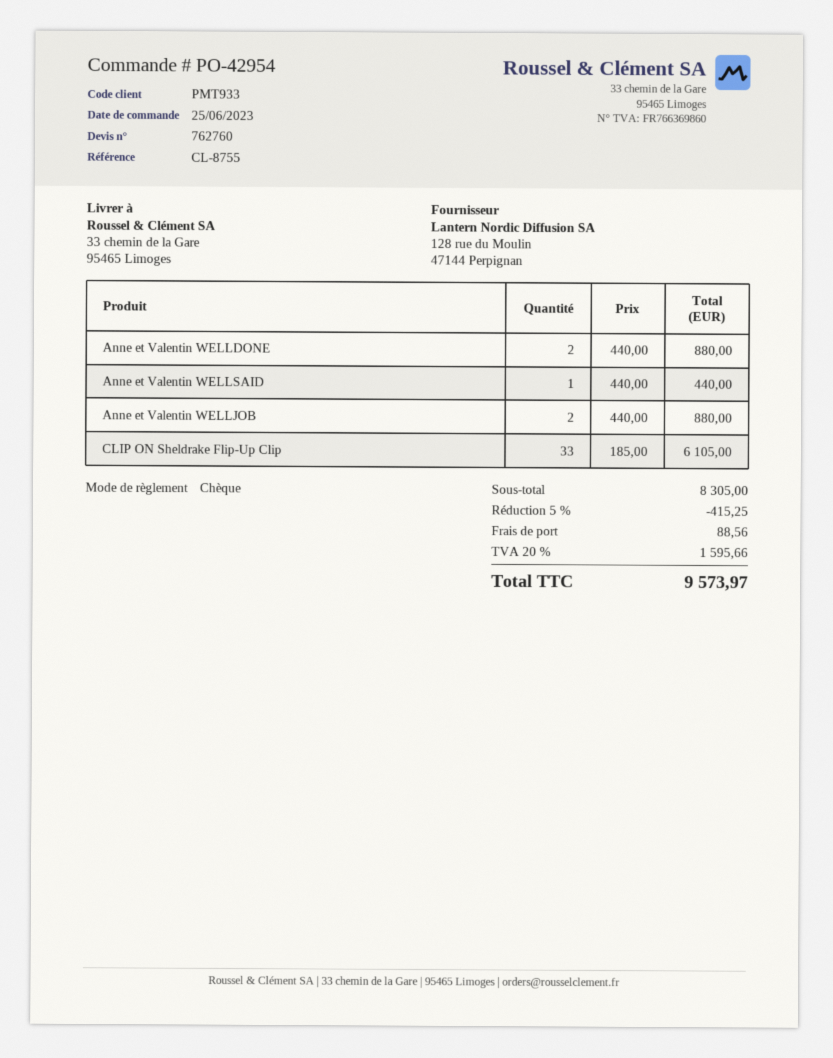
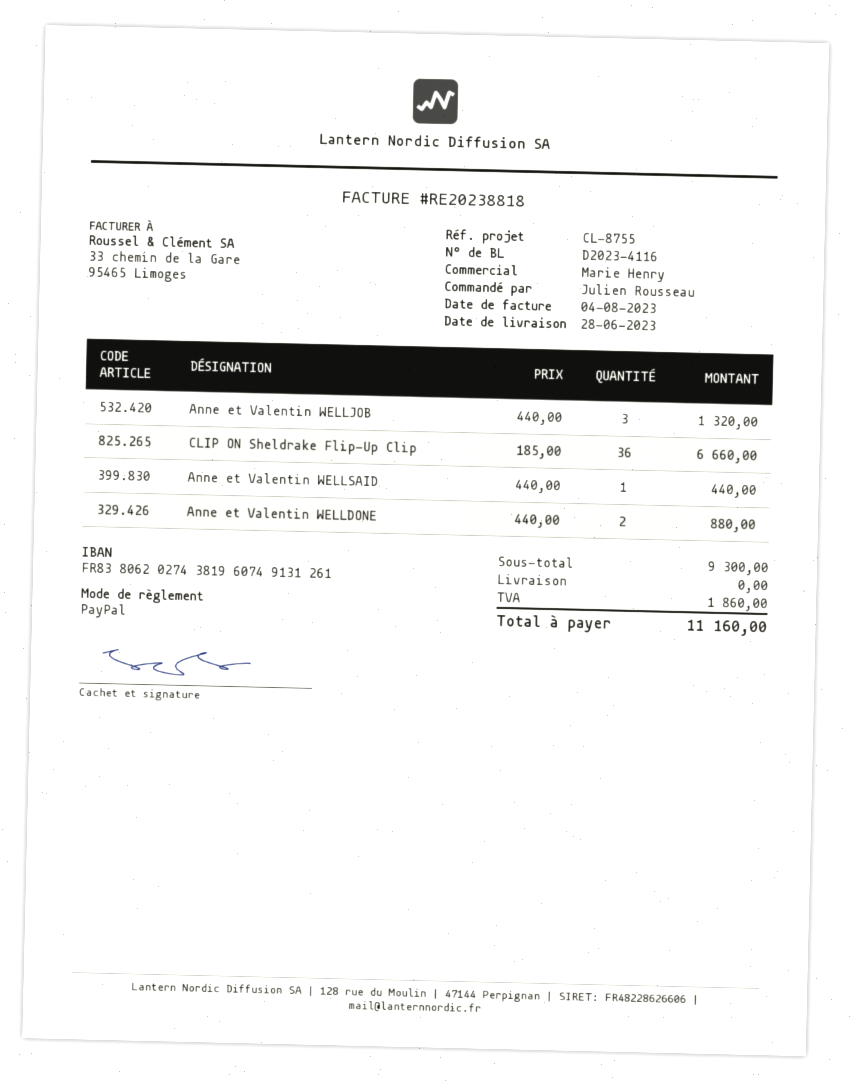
payment method: cheque -> PayPal
Anne et Valentin WELLJOB: 2 x 440.00 = 880.00 -> 3 x 440.00 = 1320.00
CLIP ON Sheldrake Flip-Up Clip: 33 x 185.00 = 6105.00 -> 36 x 185.00 = 6660.00
subtotal: 8305.00 -> 9300.00
discount: 5% = 415.25 -> none
shipping: 88.56 -> 0.00
tax: 1595.66 -> 1860.00
total: 9573.97 -> 11160.00

